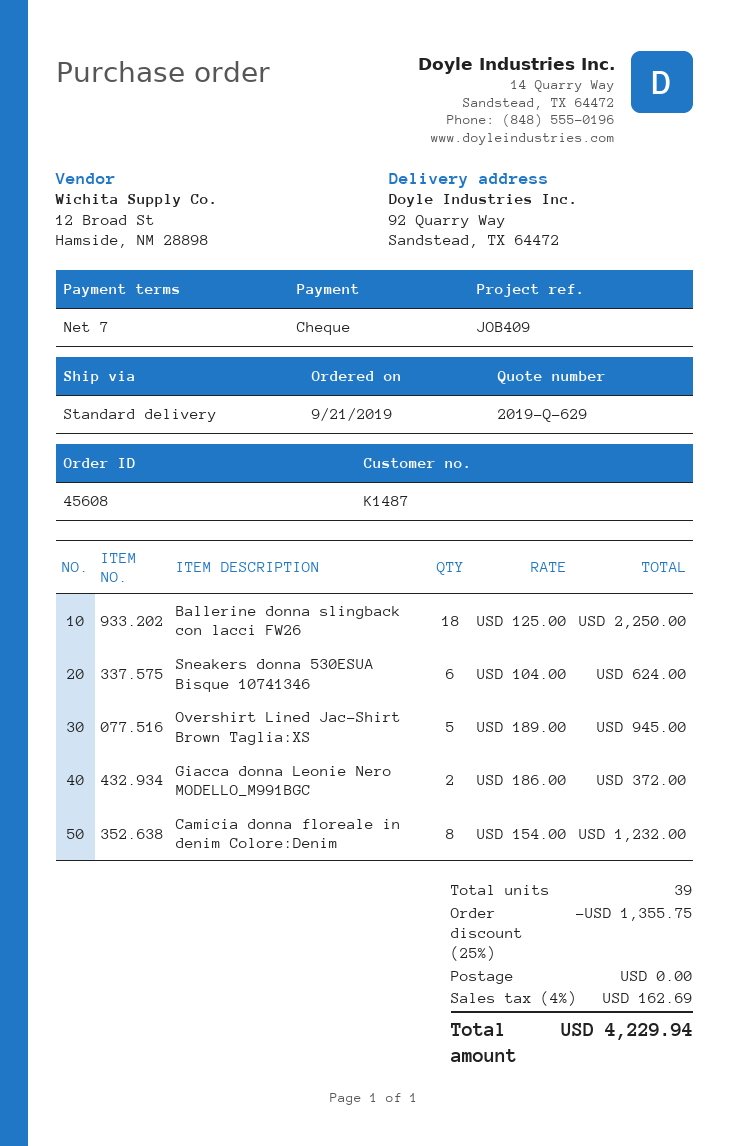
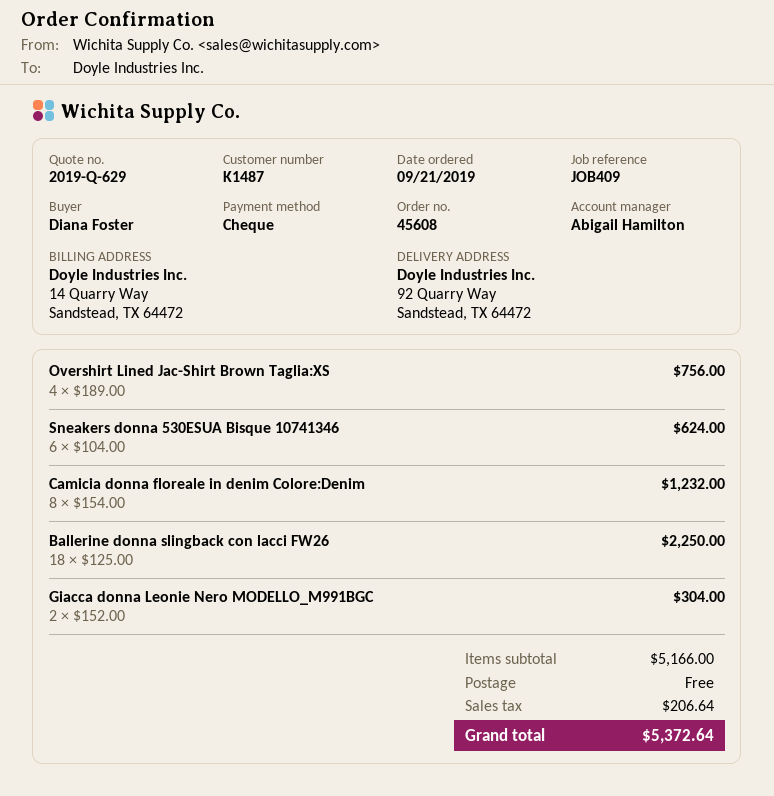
Overshirt Lined Jac-Shirt Brown Taglia:XS: 5 x 189.00 = 945.00 -> 4 x 189.00 = 756.00
Giacca donna Leonie Nero MODELLO_M991BGC: 2 x 186.00 = 372.00 -> 2 x 152.00 = 304.00
discount: 25% = 1355.75 -> none
tax: 162.69 -> 206.64
total: 4229.94 -> 5372.64

